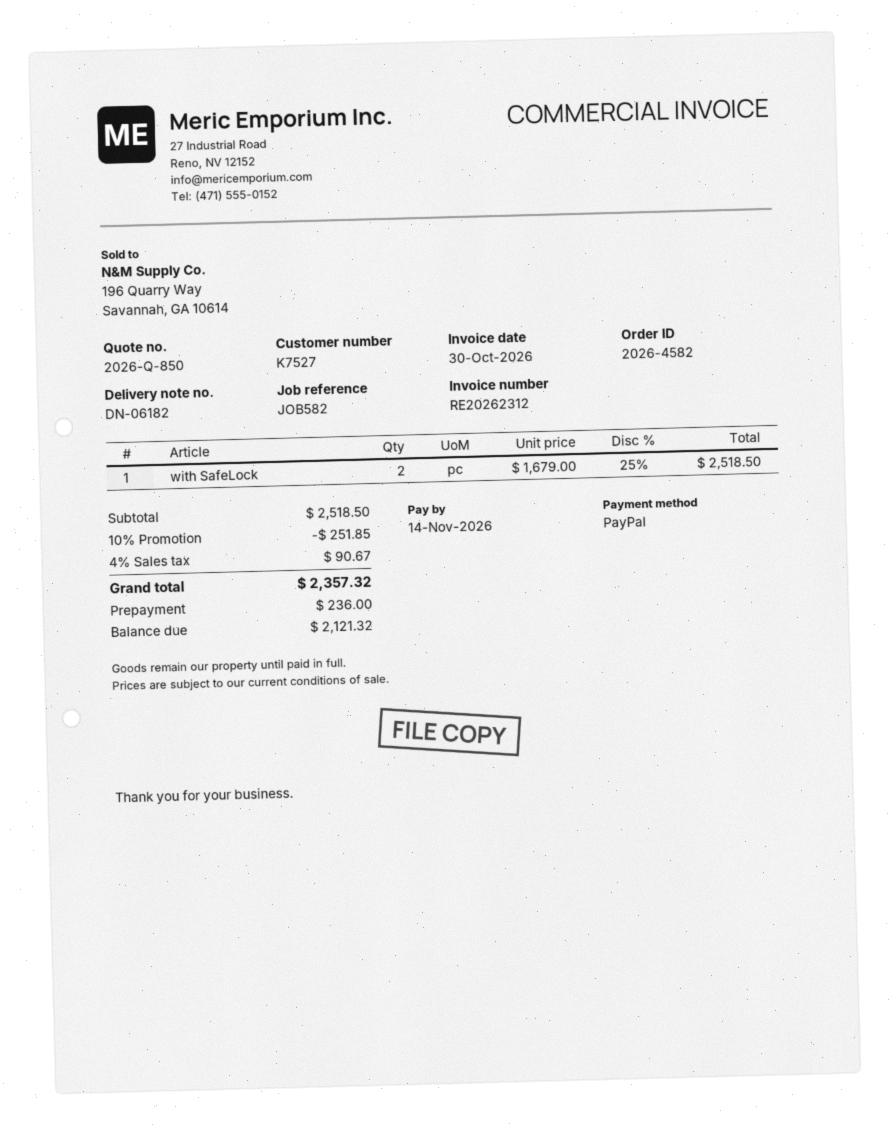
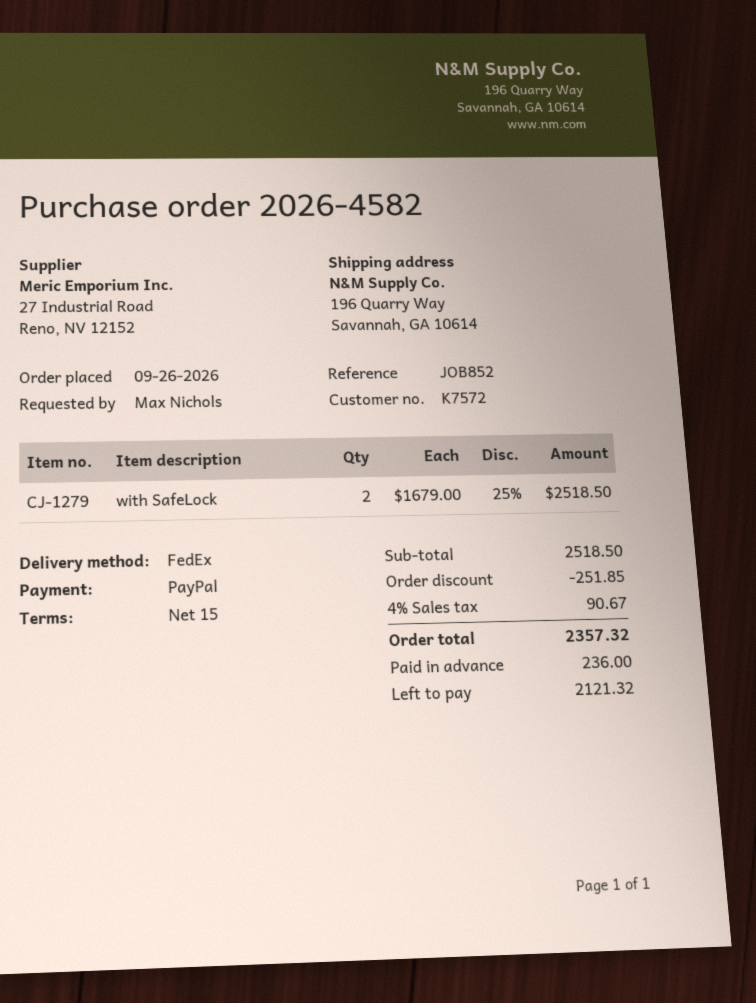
customer number: K7527 -> K7572
reference: JOB582 -> JOB852

